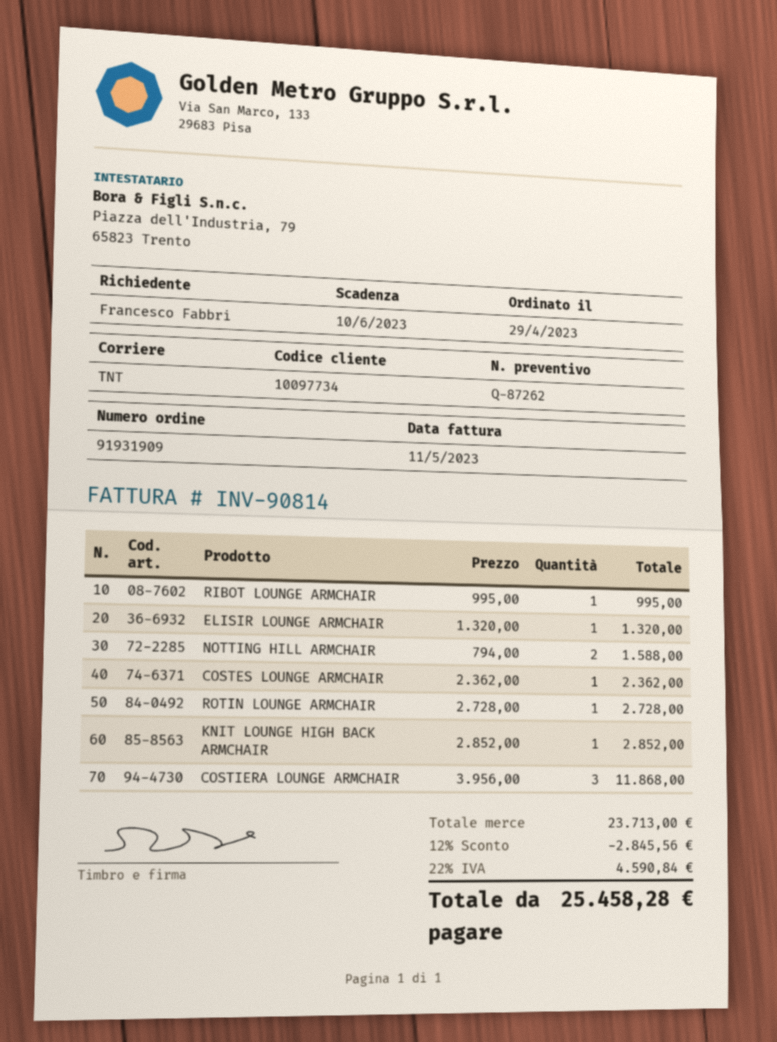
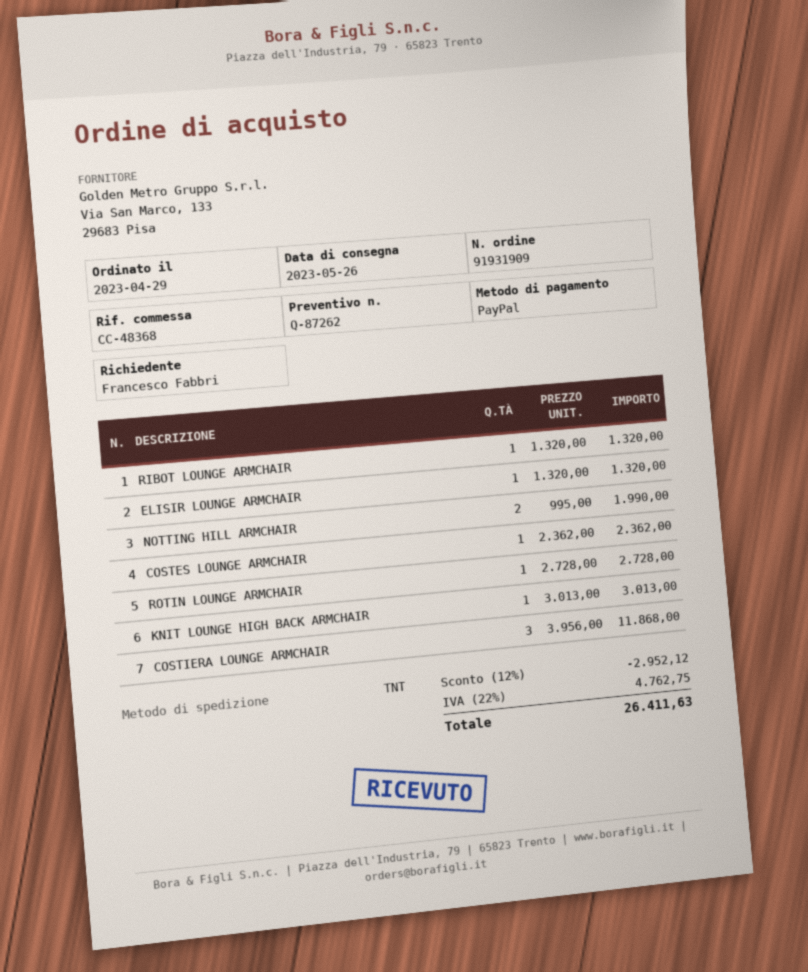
RIBOT LOUNGE ARMCHAIR: 1 x 995.00 = 995.00 -> 1 x 1320.00 = 1320.00
NOTTING HILL ARMCHAIR: 2 x 794.00 = 1588.00 -> 2 x 995.00 = 1990.00
KNIT LOUNGE HIGH BACK ARMCHAIR: 1 x 2852.00 = 2852.00 -> 1 x 3013.00 = 3013.00
discount: 12% = 2845.56 -> 12% = 2952.12
tax: 22% = 4590.84 -> 22% = 4762.75
total: 25458.28 -> 26411.63

